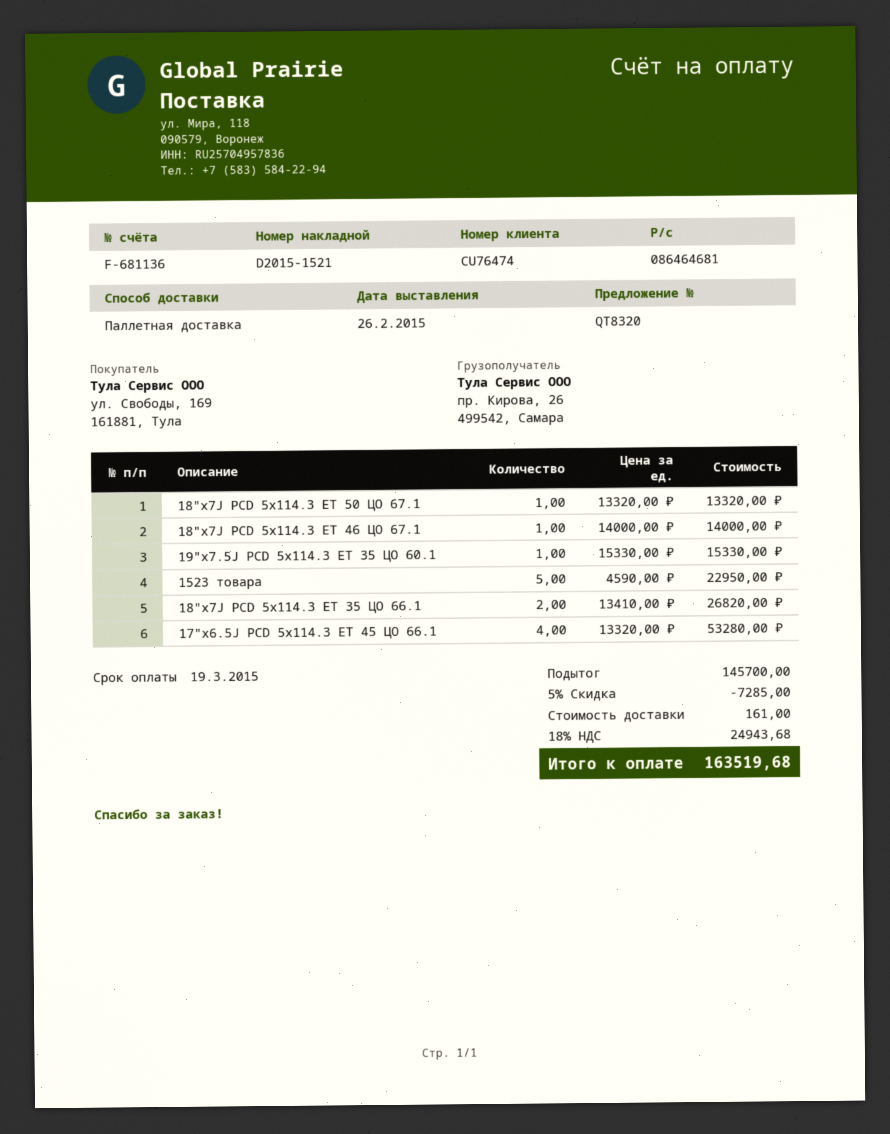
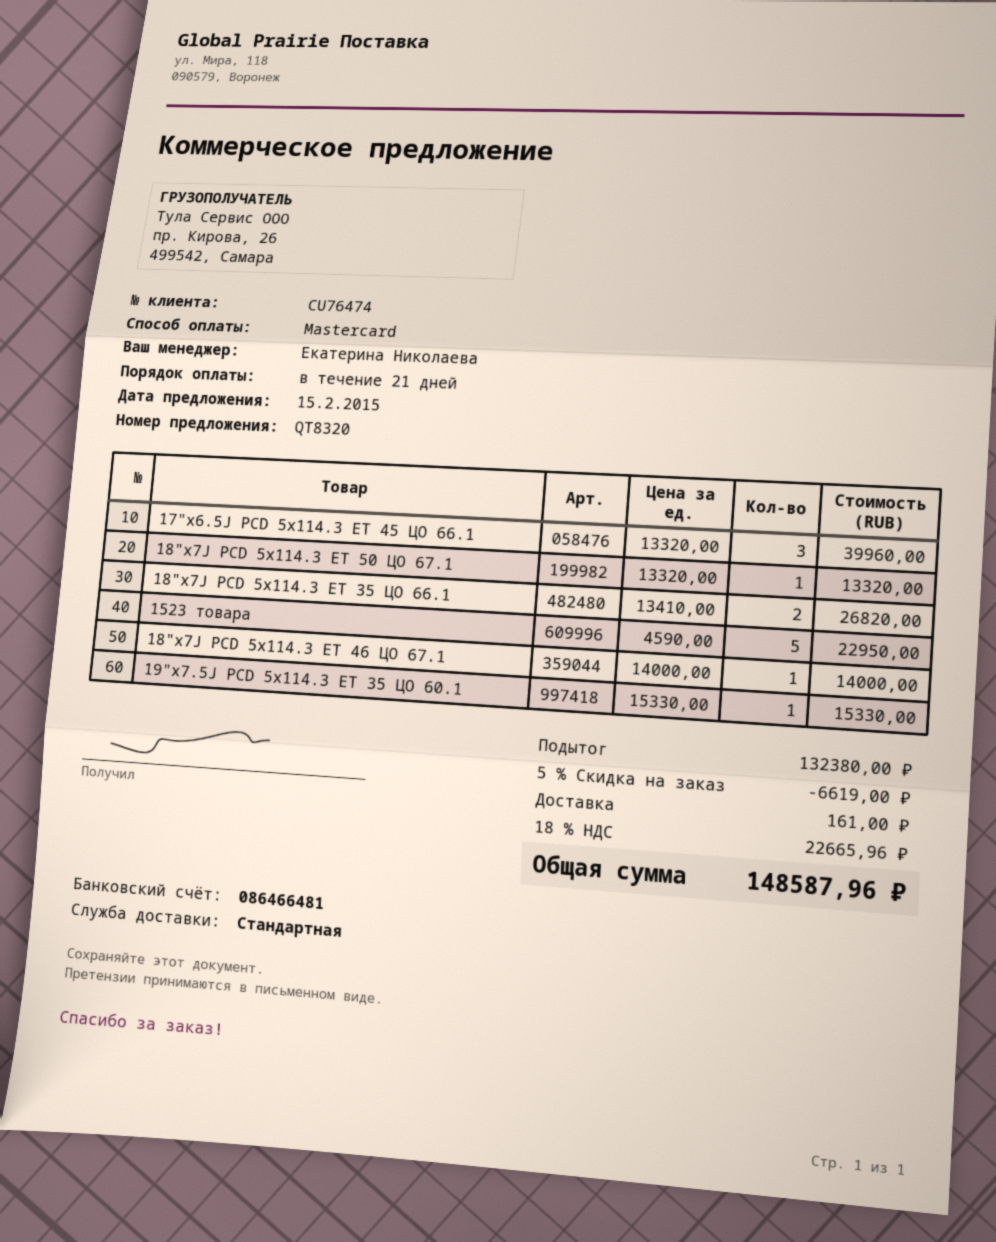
bank account: 086464681 -> 086466481
shipping method: pallet freight -> standard
17"x6.5J PCD 5x114.3 ЕТ 45 ЦО 66.1: 4 x 13320.00 = 53280.00 -> 3 x 13320.00 = 39960.00
subtotal: 145700.00 -> 132380.00
discount: 5% = 7285.00 -> 5% = 6619.00
tax: 18% = 24943.68 -> 18% = 22665.96
total: 163519.68 -> 148587.96

